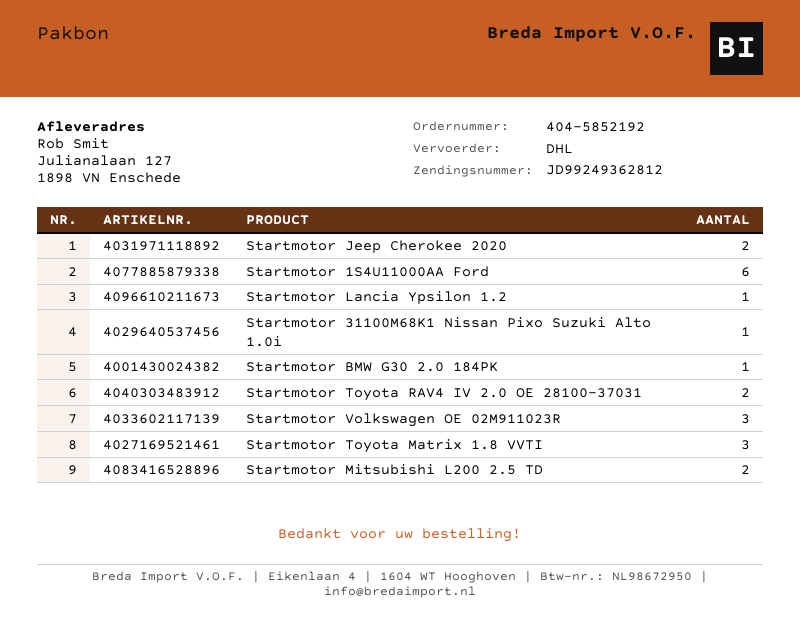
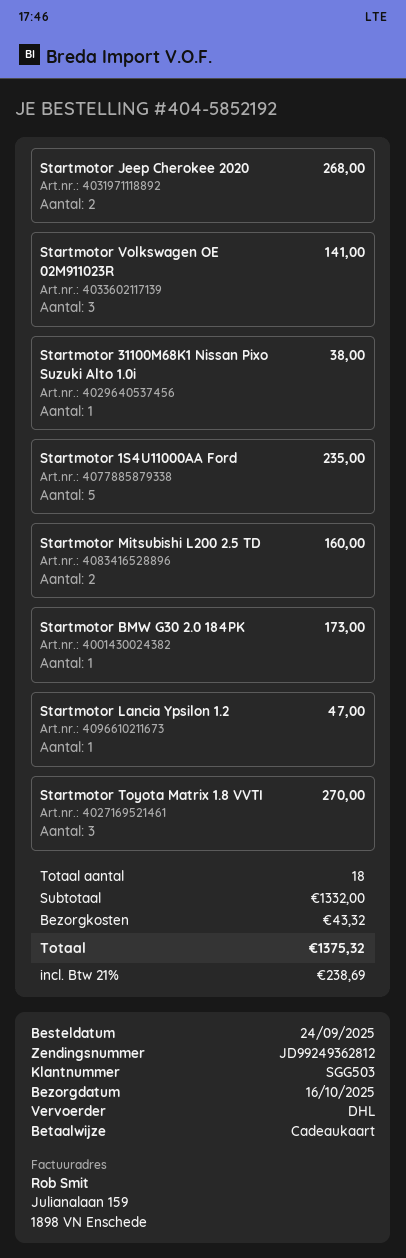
Startmotor 1S4U11000AA Ford: 6 -> 5
Startmotor Toyota RAV4 IV 2.0 OE 28100-37031: 2 -> none

